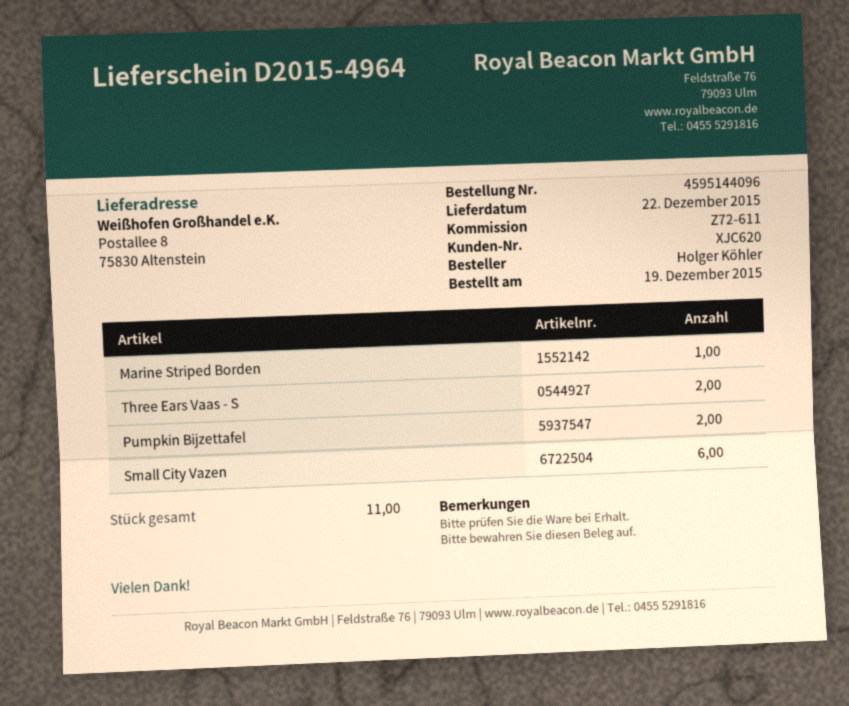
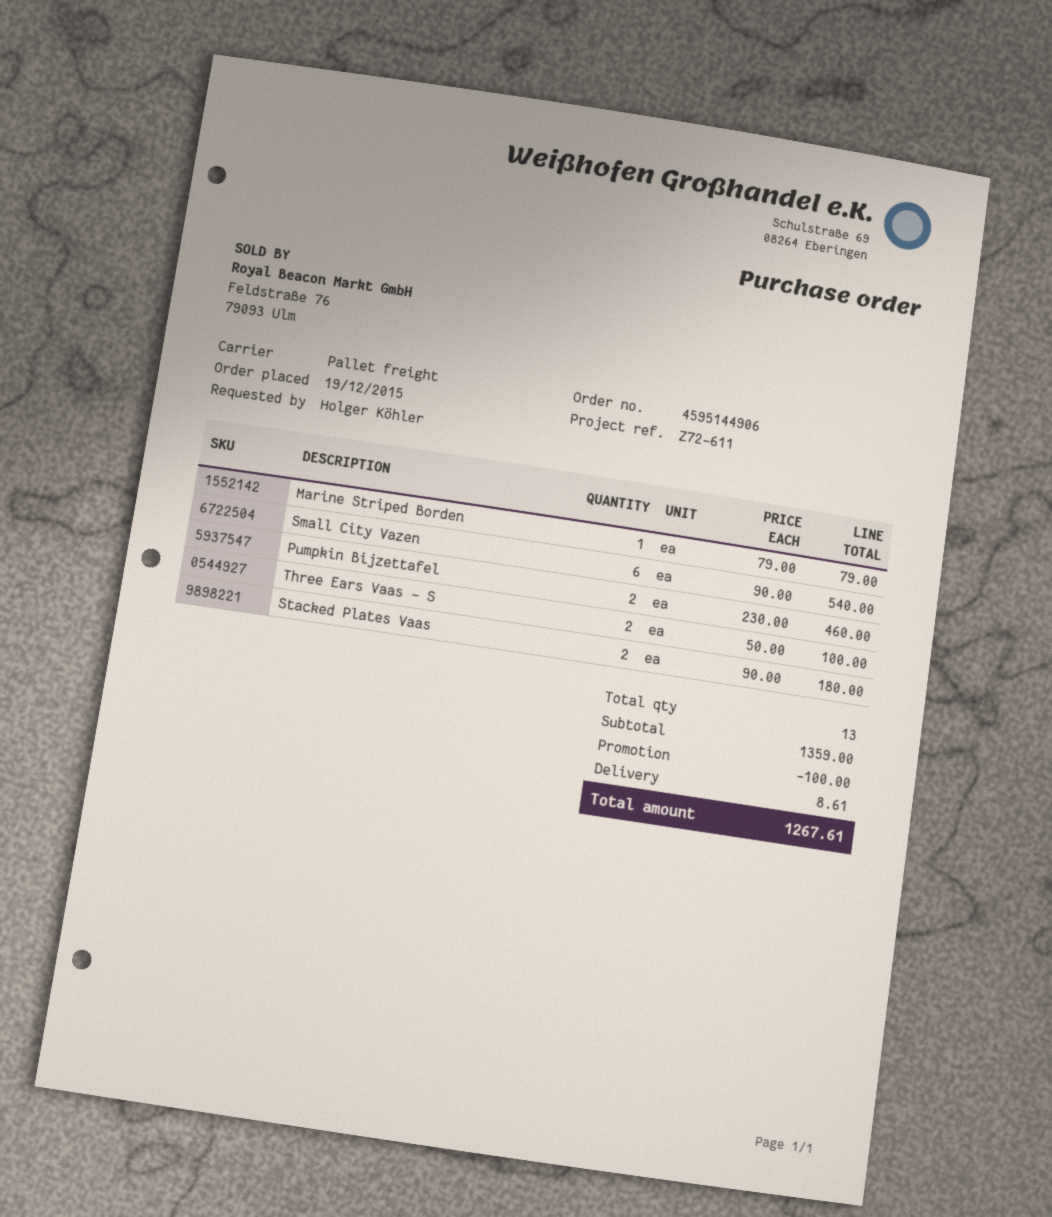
order number: 4595144096 -> 4595144906
Stacked Plates Vaas: none -> 2
total quantity: 11 -> 13

